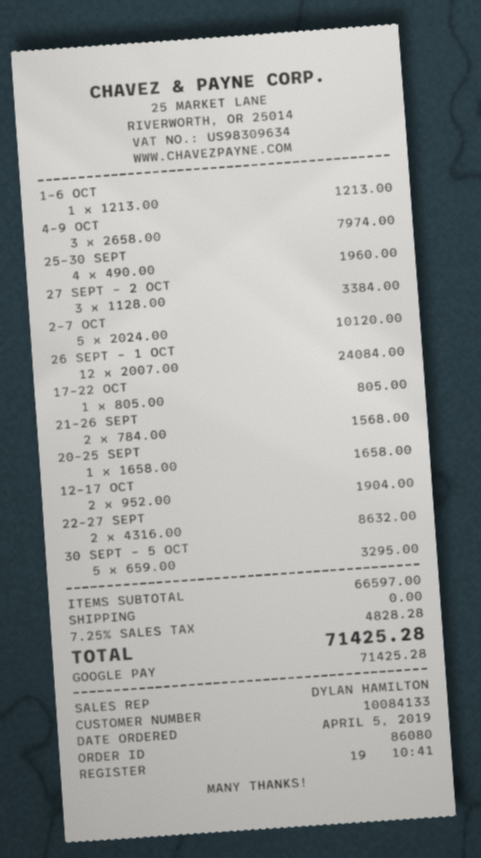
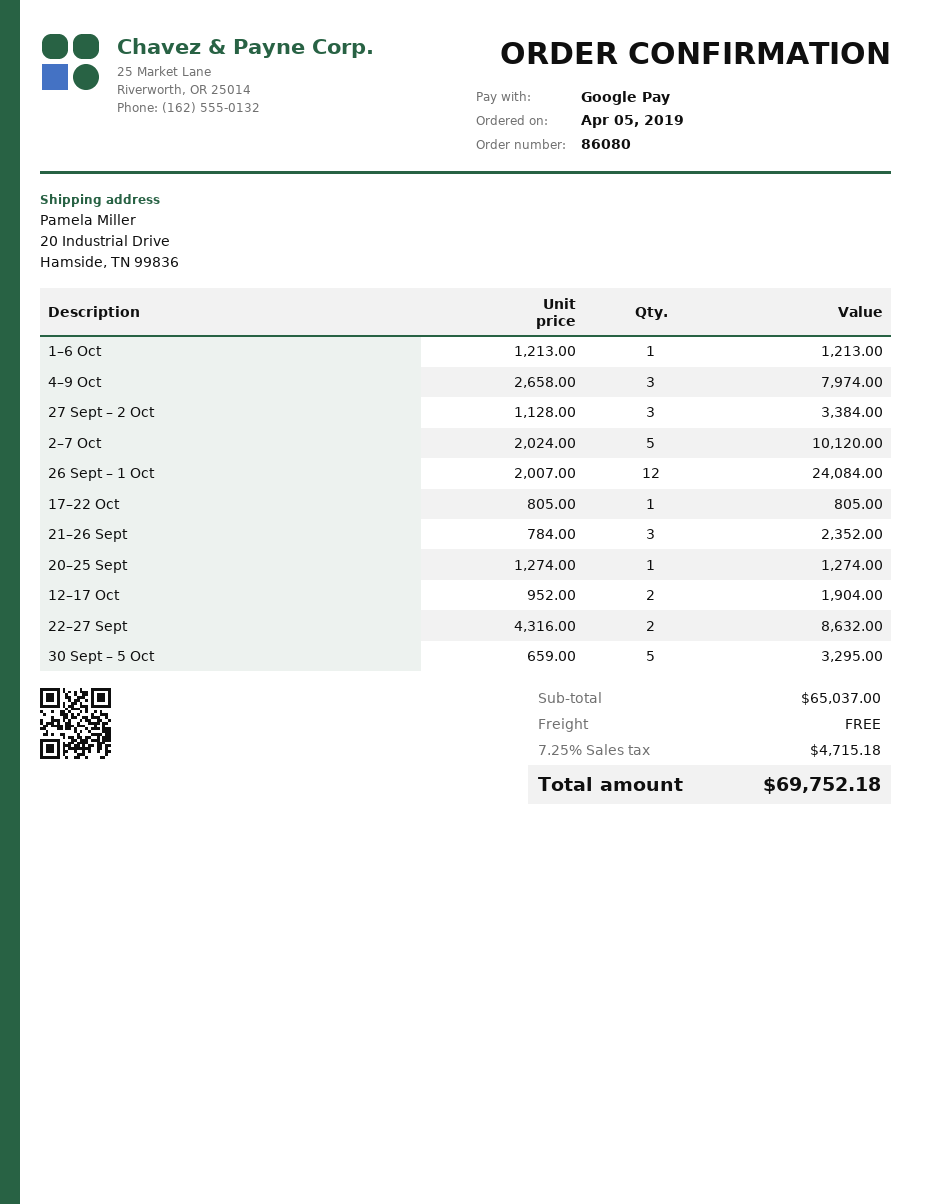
25–30 SEPT: 4 x 490.00 = 1960.00 -> none
21–26 SEPT: 2 x 784.00 = 1568.00 -> 3 x 784.00 = 2352.00
20–25 SEPT: 1 x 1658.00 = 1658.00 -> 1 x 1274.00 = 1274.00
subtotal: 66597.00 -> 65037.00
tax: 7.25% = 4828.28 -> 7.25% = 4715.18
total: 71425.28 -> 69752.18

